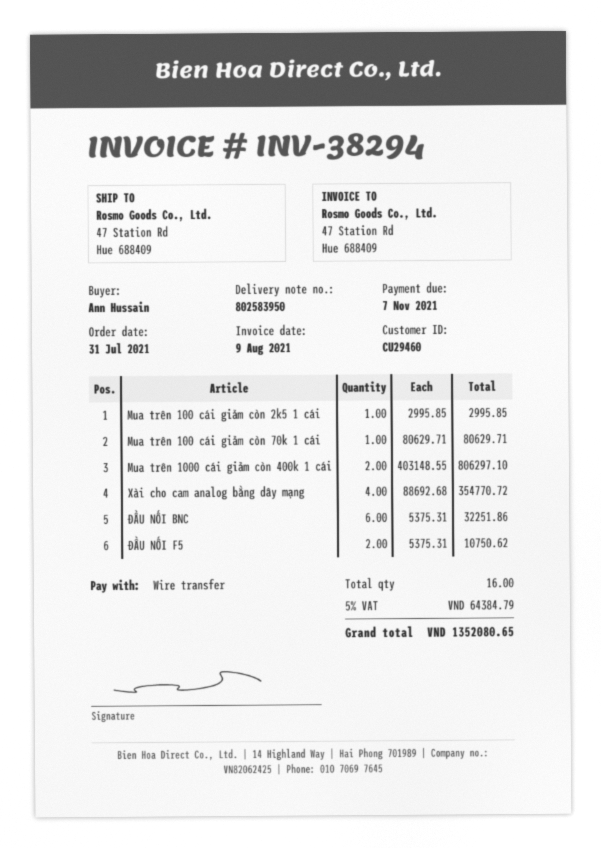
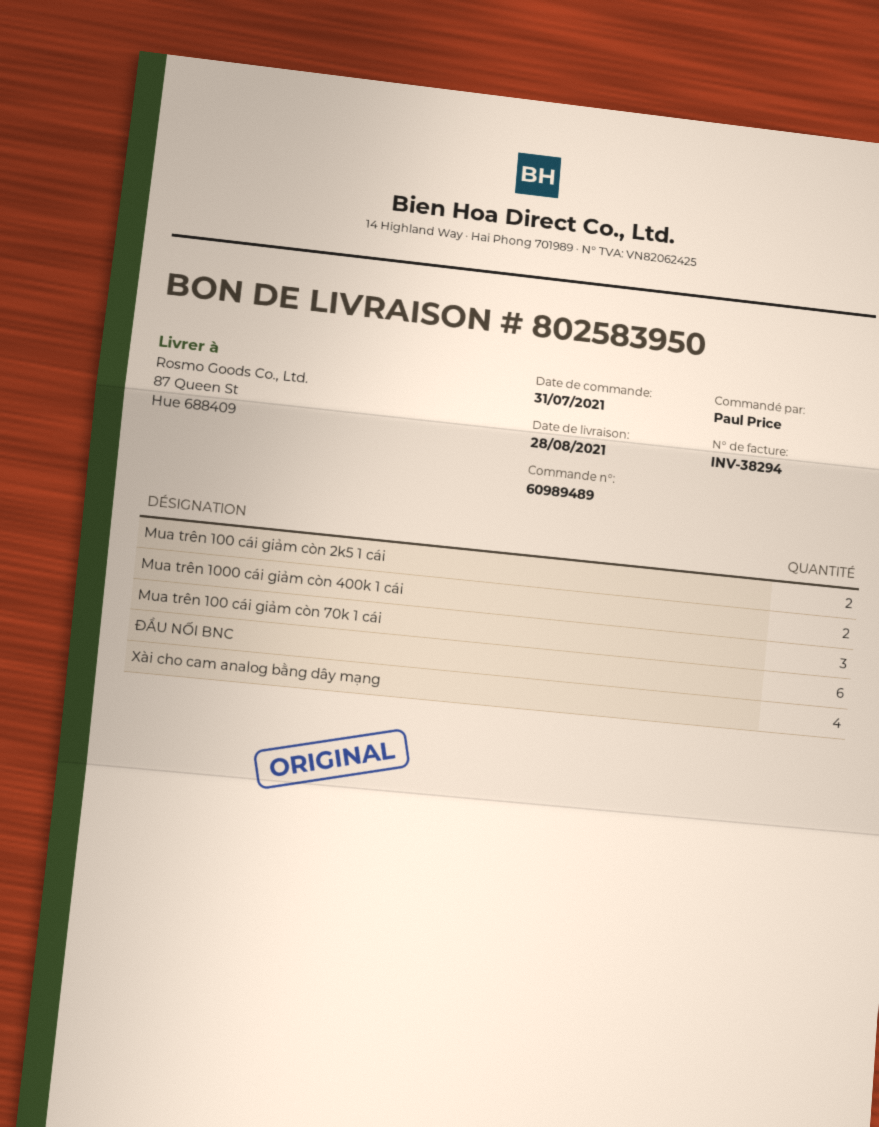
ordered by: Ann Hussain -> Paul Price
ship to: 47 Station Rd, Hue 688409 -> 87 Queen St, Hue 688409
Mua trên 100 cái giảm còn 2k5 1 cái: 1 -> 2
Mua trên 100 cái giảm còn 70k 1 cái: 1 -> 3
ĐẦU NỐI F5: 2 -> none

